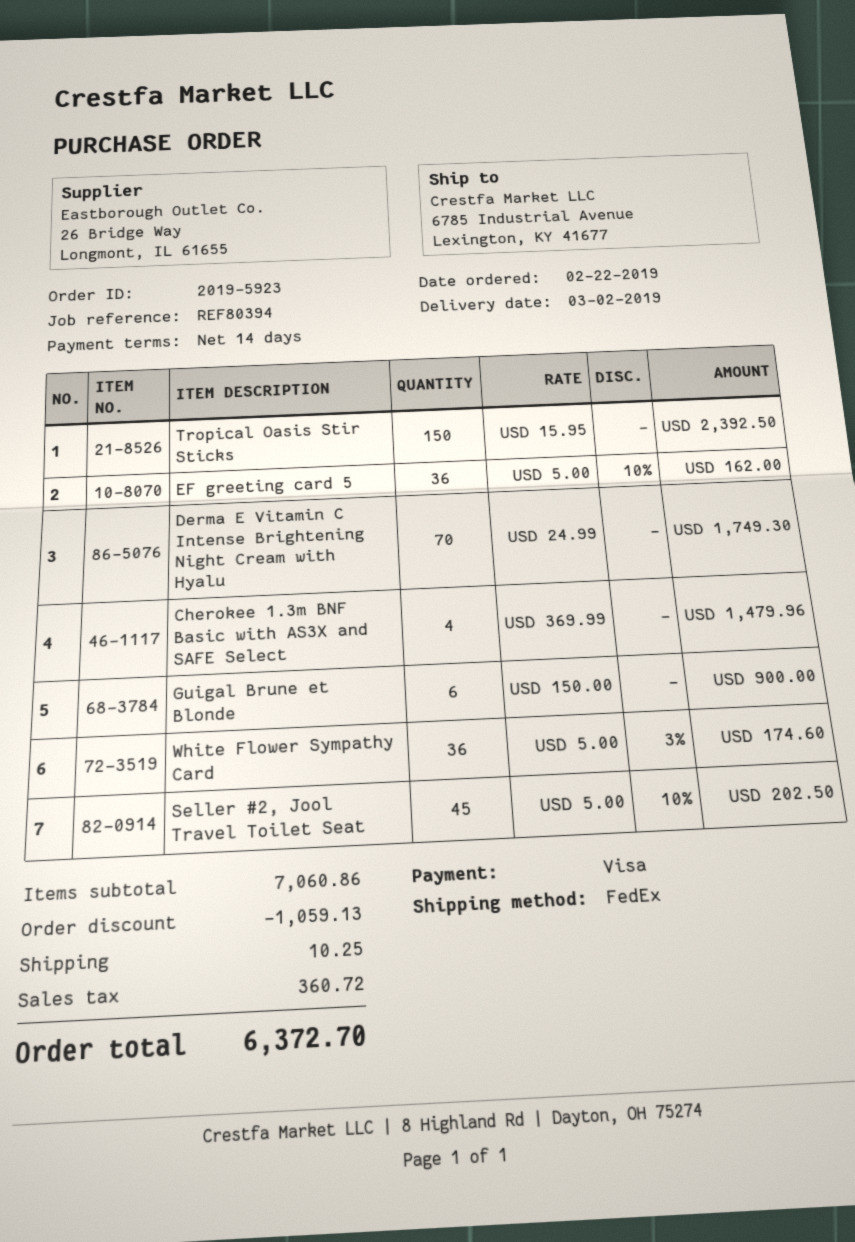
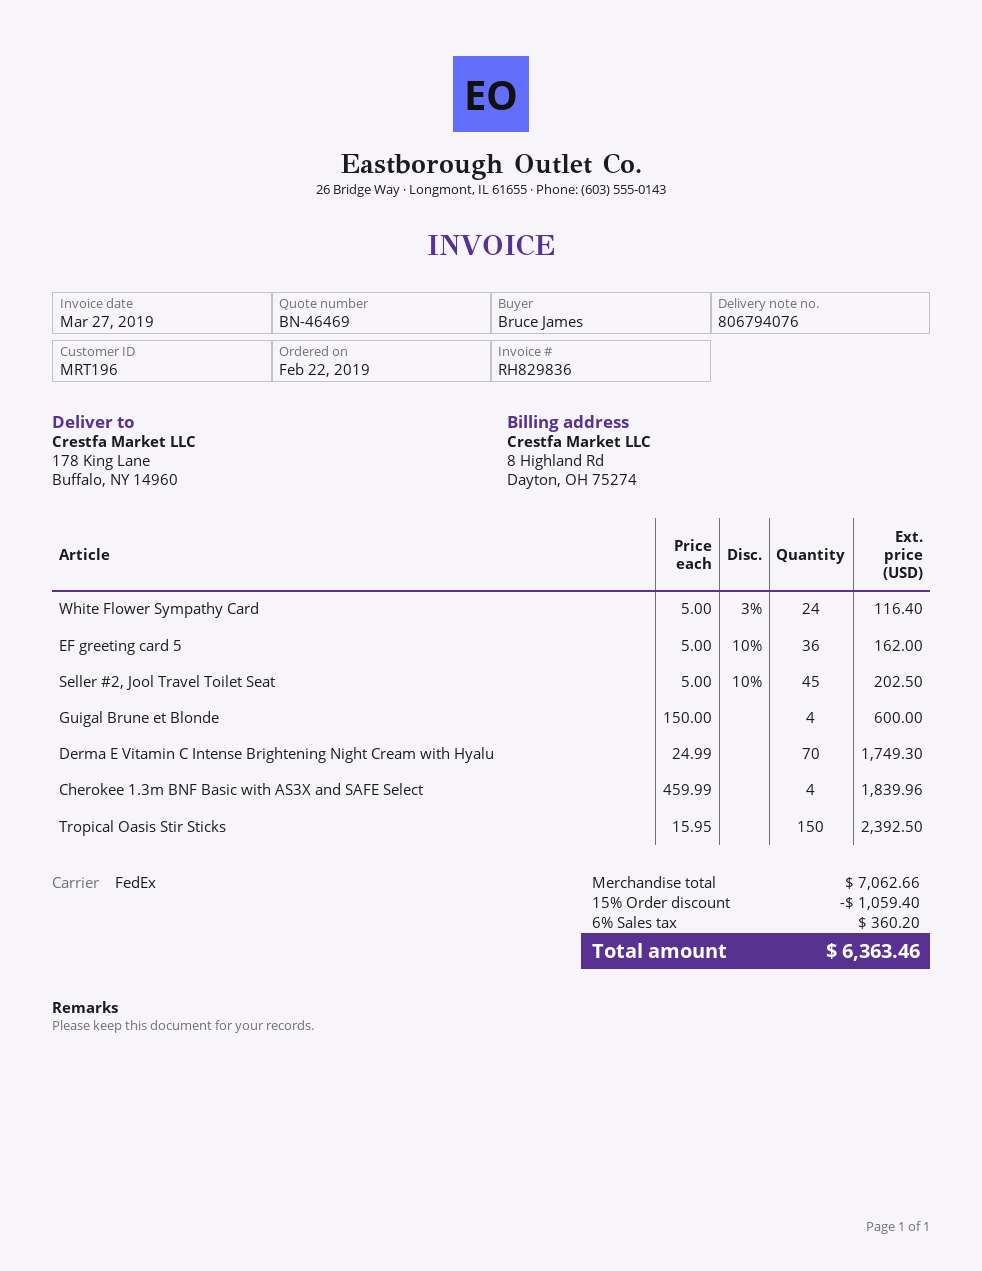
ship to: 6785 Industrial Avenue, Lexington, KY 41677 -> 178 King Lane, Buffalo, NY 14960
Cherokee 1.3m BNF Basic with AS3X and SAFE Select: 4 x 369.99 = 1479.96 -> 4 x 459.99 = 1839.96
Guigal Brune et Blonde: 6 x 150.00 = 900.00 -> 4 x 150.00 = 600.00
White Flower Sympathy Card: 36 x 5.00 - 3% = 174.60 -> 24 x 5.00 - 3% = 116.40
subtotal: 7060.86 -> 7062.66
discount: 1059.13 -> 1059.40
shipping: 10.25 -> none
tax: 360.72 -> 360.20
total: 6372.70 -> 6363.46

